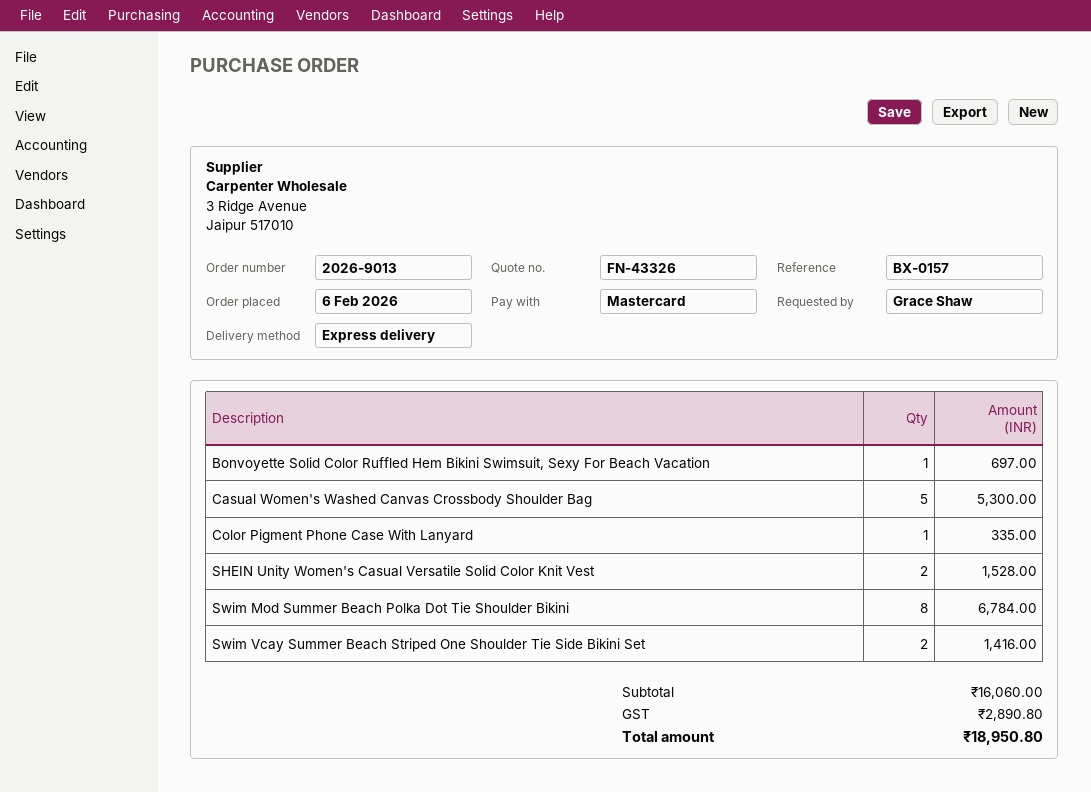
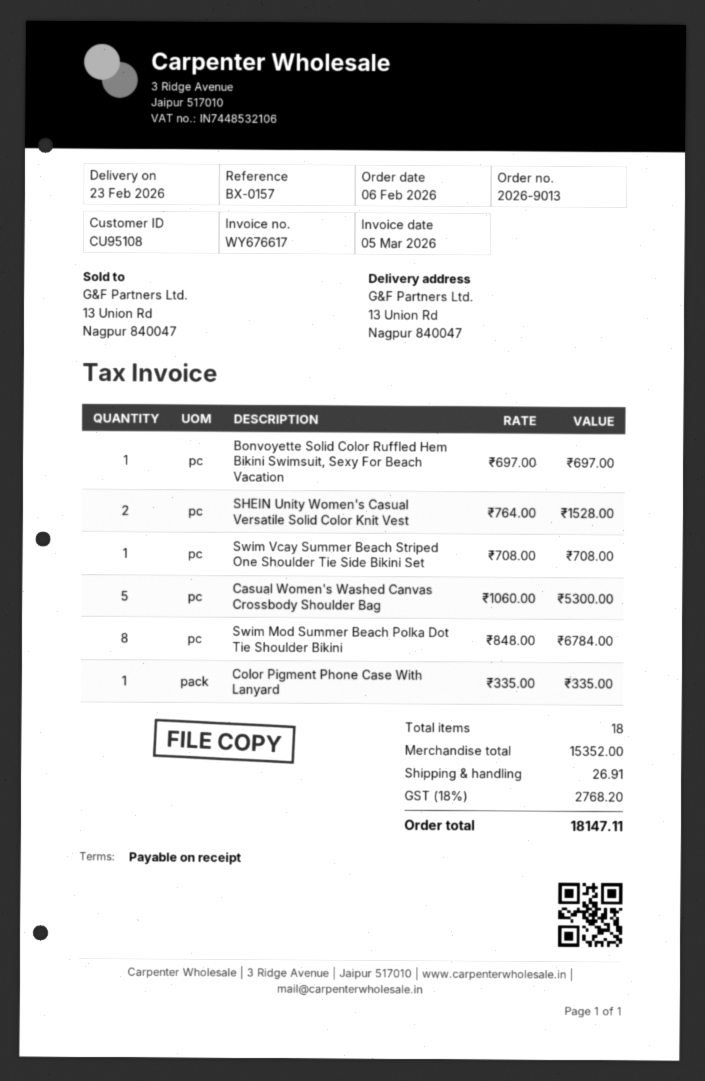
Swim Vcay Summer Beach Striped One Shoulder Tie Side Bikini Set: 2 for 1416.00 -> 1 for 708.00
subtotal: 16060.00 -> 15352.00
shipping: none -> 26.91
tax: 2890.80 -> 2768.20
total: 18950.80 -> 18147.11

